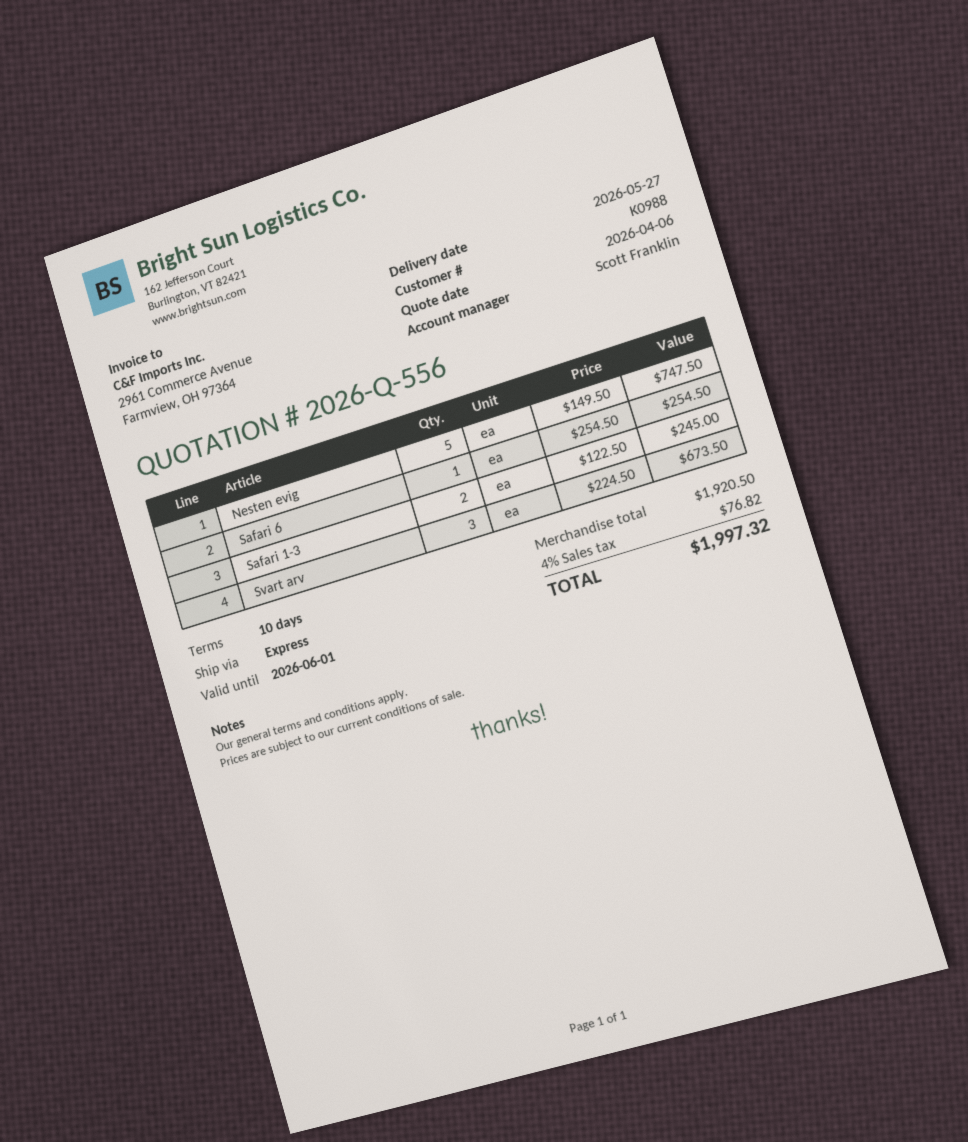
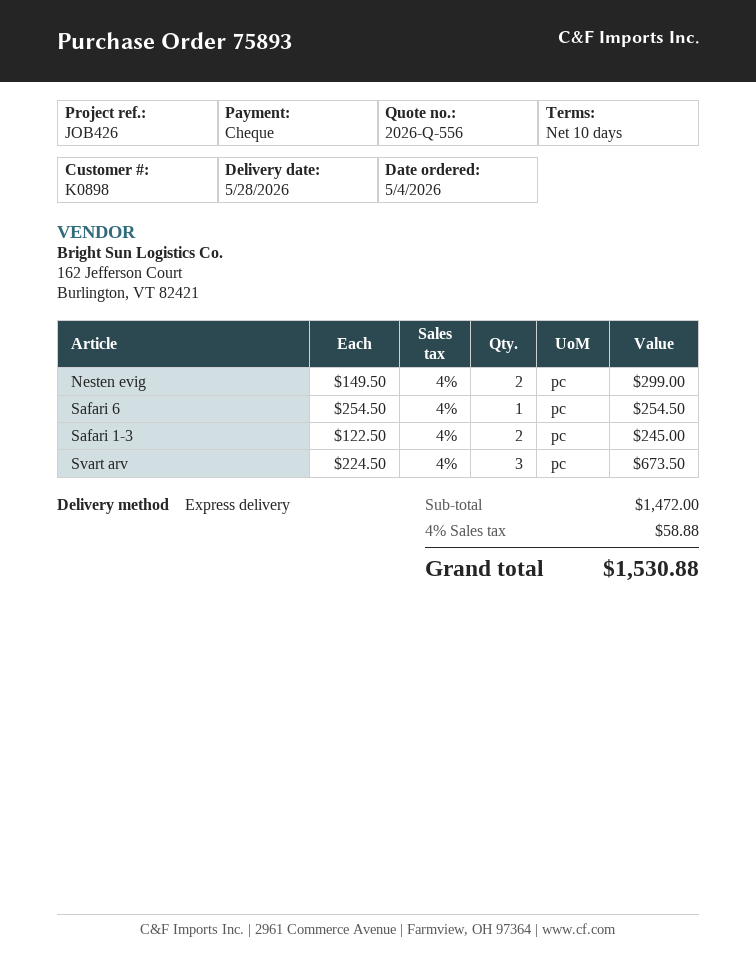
delivery date: 2026-05-27 -> 2026-05-28
customer number: K0988 -> K0898
Nesten evig: 5 x 149.50 = 747.50 -> 2 x 149.50 = 299.00
subtotal: 1920.50 -> 1472.00
tax: 4% = 76.82 -> 4% = 58.88
total: 1997.32 -> 1530.88

